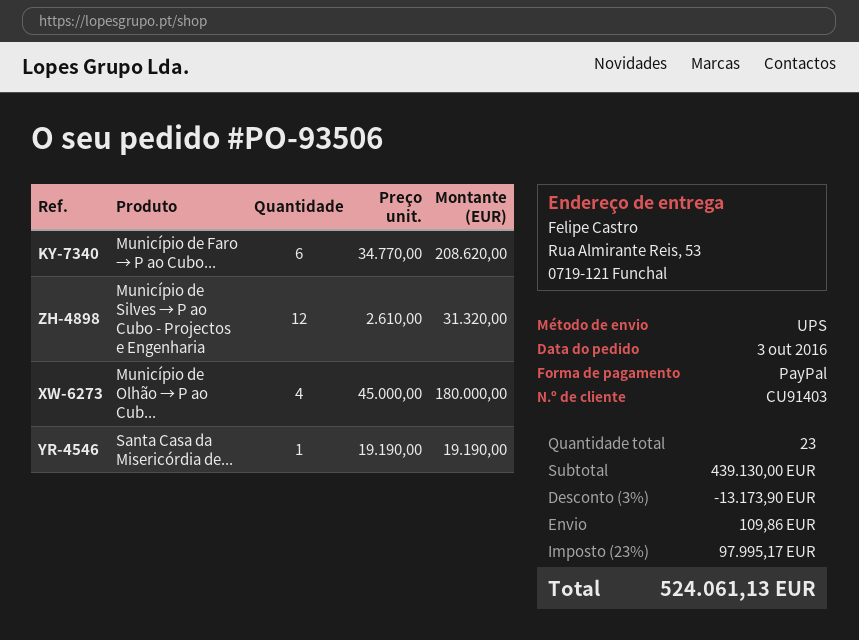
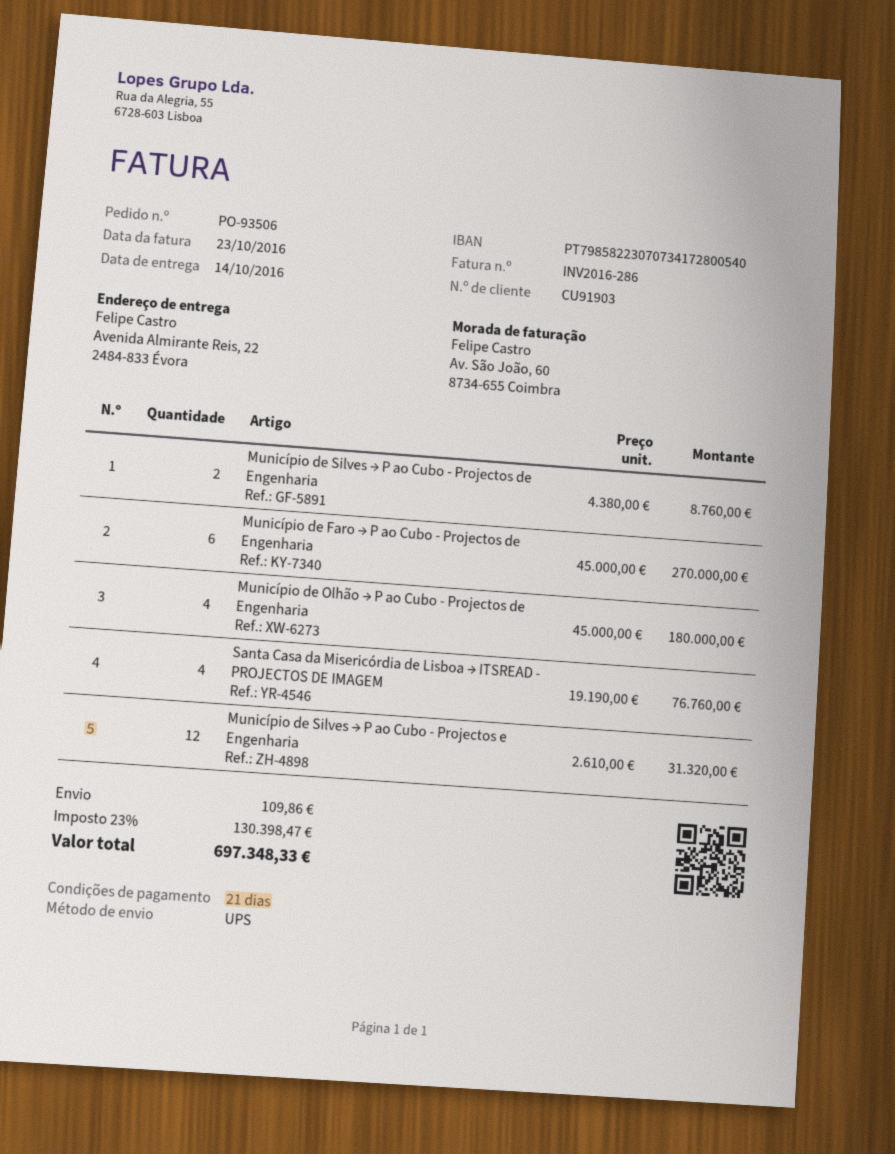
customer number: CU91403 -> CU91903
ship to: Rua Almirante Reis, 53, 0719-121 Funchal -> Avenida Almirante Reis, 22, 2484-833 Évora
Município de Faro → P ao Cubo...: 6 x 34770.00 = 208620.00 -> 6 x 45000.00 = 270000.00
Santa Casa da Misericórdia de...: 1 x 19190.00 = 19190.00 -> 4 x 19190.00 = 76760.00
Município de Silves → P ao Cubo - Projectos de Engenharia: none -> 2 x 4380.00 = 8760.00
discount: 3% = 13173.90 -> none
tax: 23% = 97995.17 -> 23% = 130398.47
total: 524061.13 -> 697348.33

